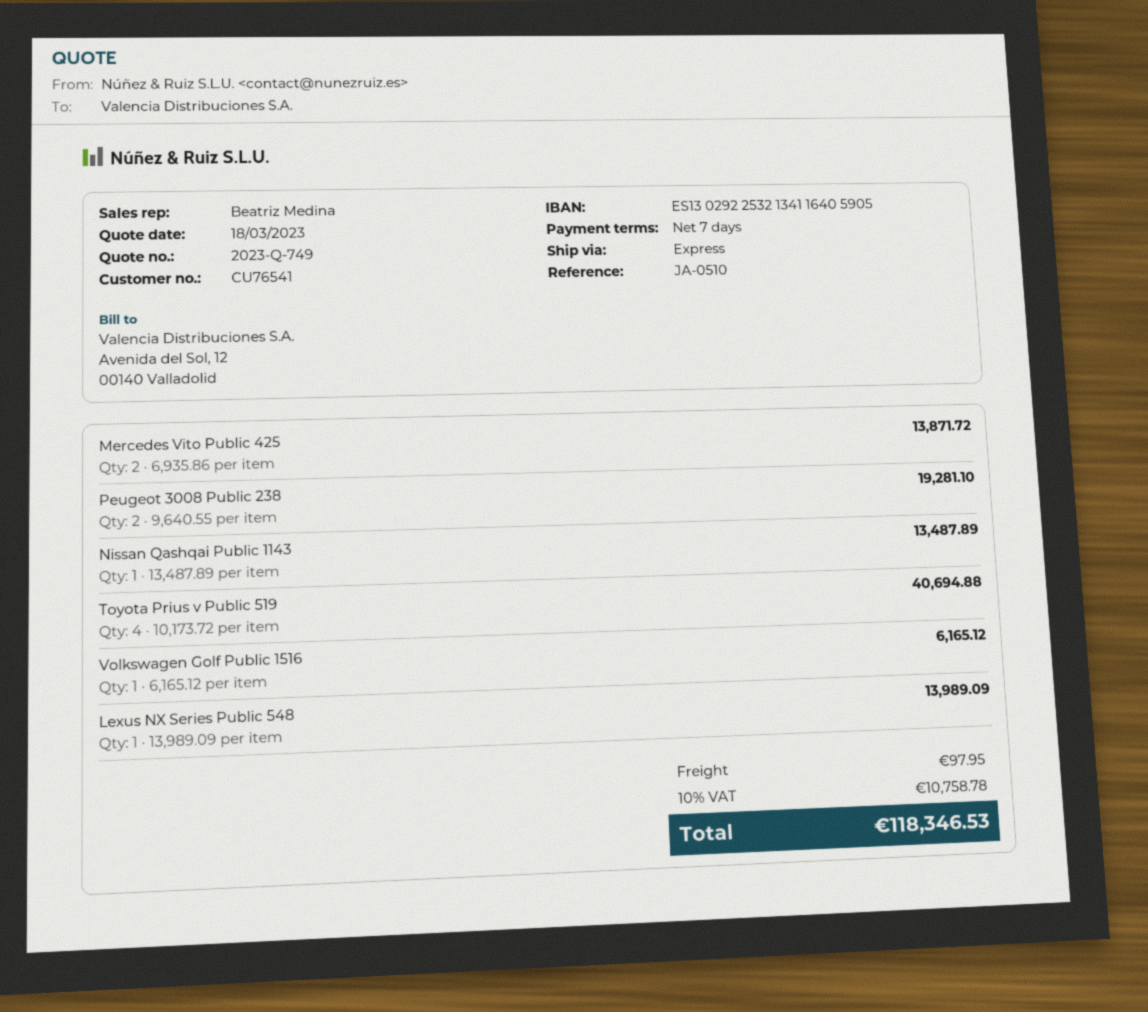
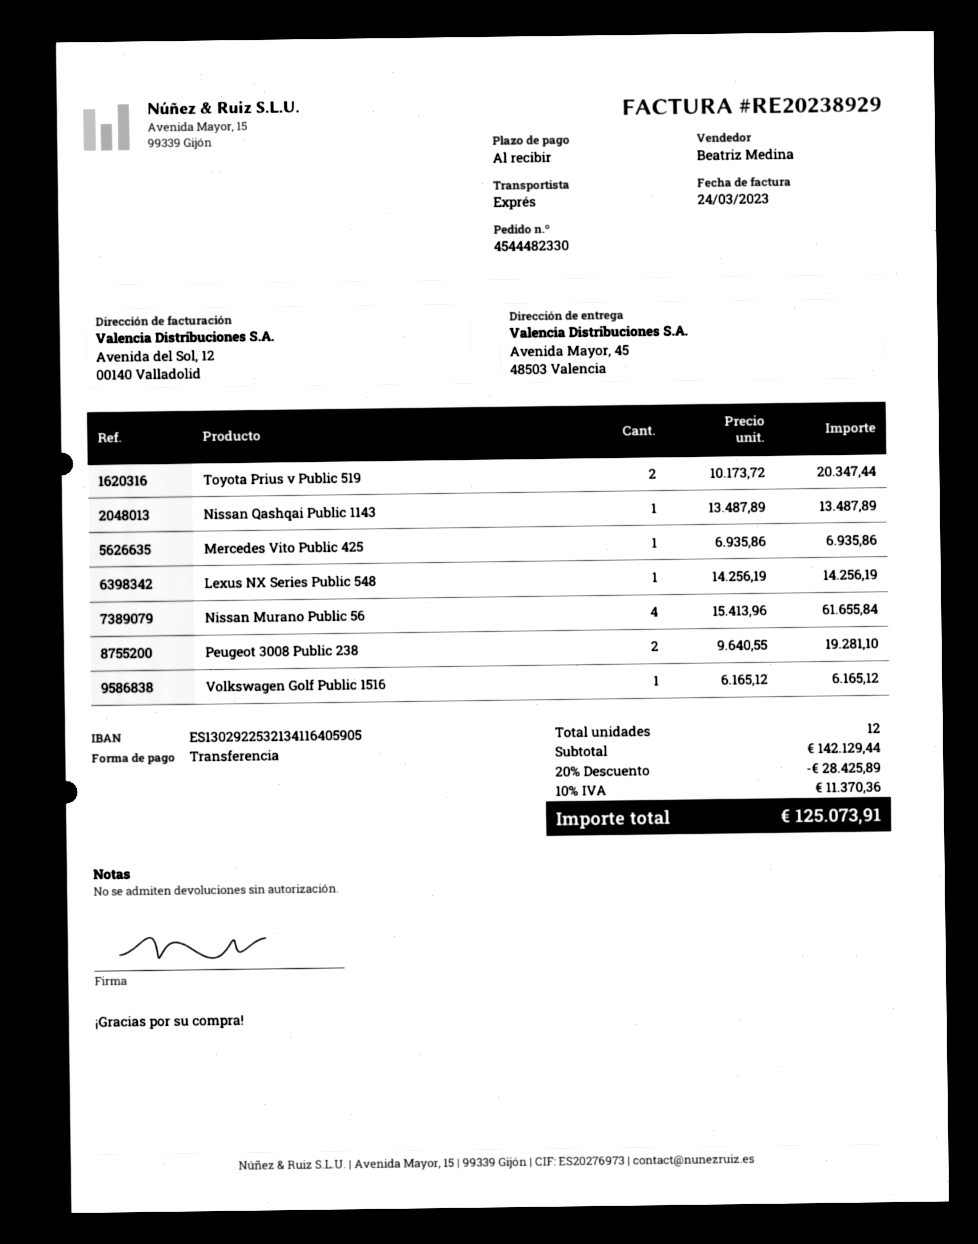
payment terms: 7 days -> on receipt
Mercedes Vito Public 425: 2 x 6935.86 = 13871.72 -> 1 x 6935.86 = 6935.86
Toyota Prius v Public 519: 4 x 10173.72 = 40694.88 -> 2 x 10173.72 = 20347.44
Lexus NX Series Public 548: 1 x 13989.09 = 13989.09 -> 1 x 14256.19 = 14256.19
Nissan Murano Public 56: none -> 4 x 15413.96 = 61655.84
discount: none -> 20% = 28425.89
shipping: 97.95 -> none
tax: 10% = 10758.78 -> 10% = 11370.36
total: 118346.53 -> 125073.91

